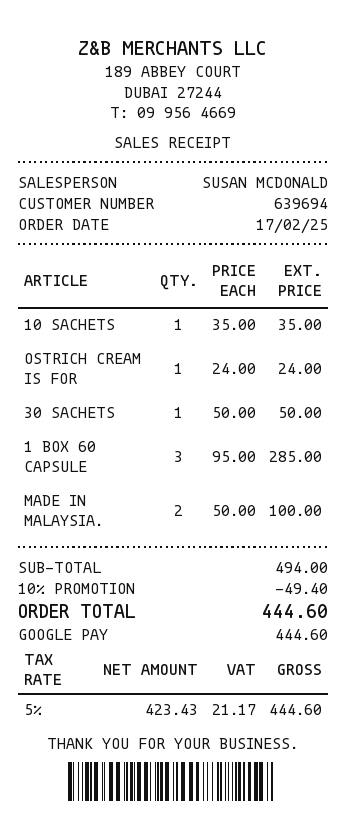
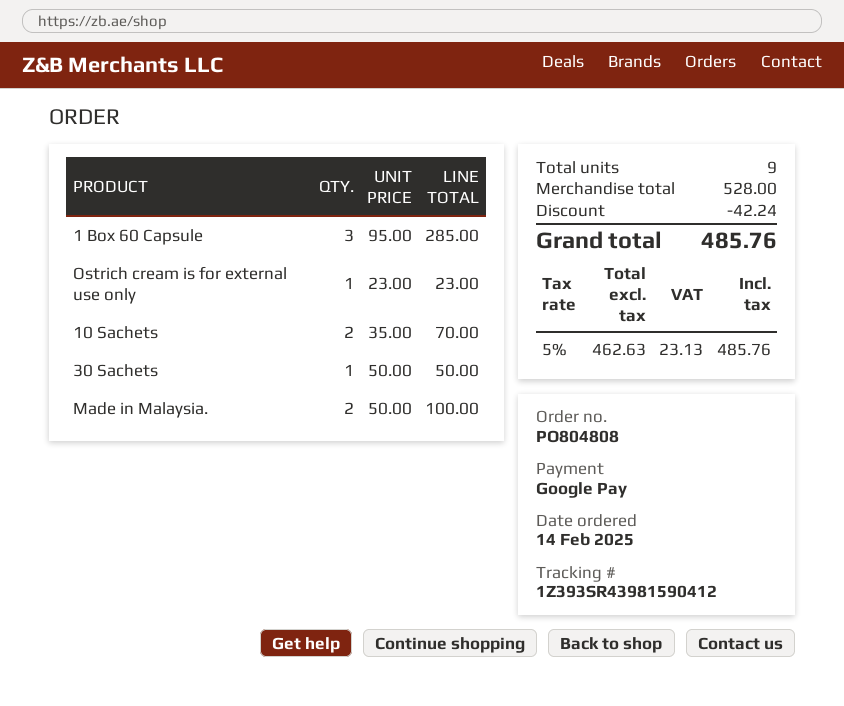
order date: 2025-02-17 -> 2025-02-14
10 SACHETS: 1 x 35.00 = 35.00 -> 2 x 35.00 = 70.00
OSTRICH CREAM IS FOR: 1 x 24.00 = 24.00 -> 1 x 23.00 = 23.00
subtotal: 494.00 -> 528.00
discount: 49.40 -> 42.24
net: 423.43 -> 462.63
tax: 5% = 21.17 -> 5% = 23.13
total: 444.60 -> 485.76

